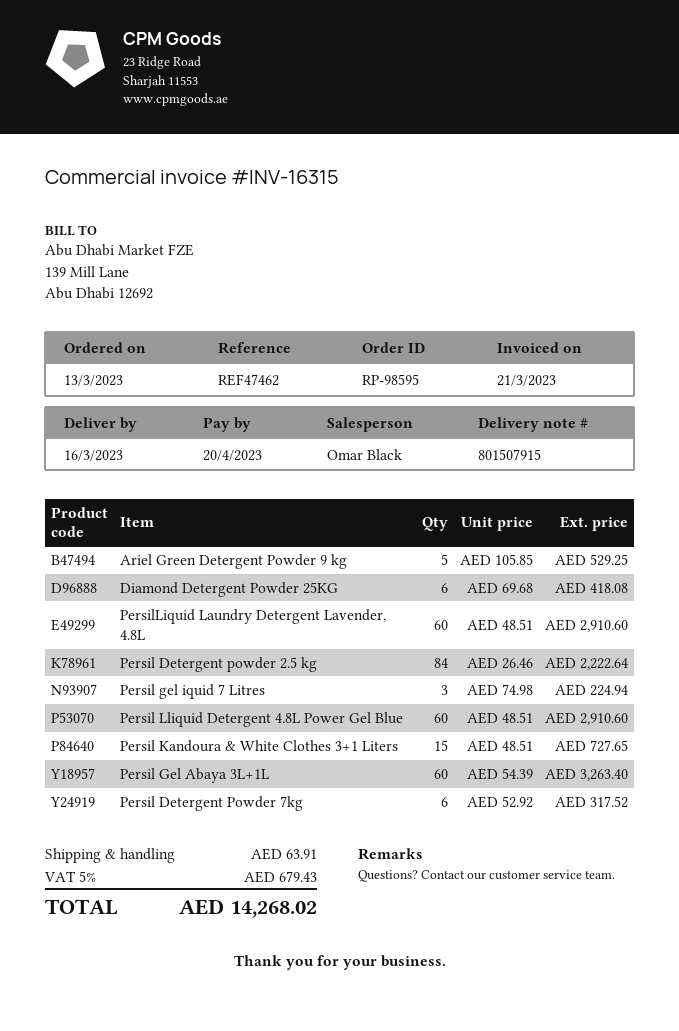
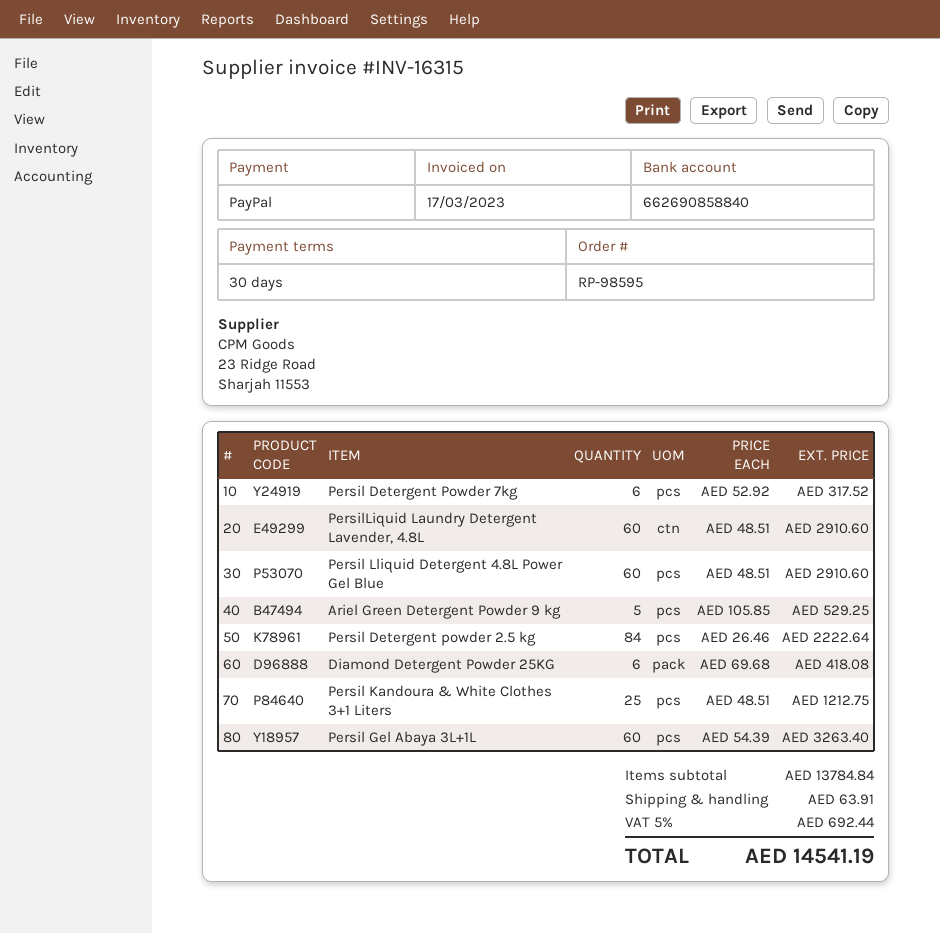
invoice date: 2023-03-21 -> 2023-03-17
Persil gel iquid 7 Litres: 3 x 74.98 = 224.94 -> none
Persil Kandoura & White Clothes 3+1 Liters: 15 x 48.51 = 727.65 -> 25 x 48.51 = 1212.75
tax: 5% = 679.43 -> 5% = 692.44
total: 14268.02 -> 14541.19

